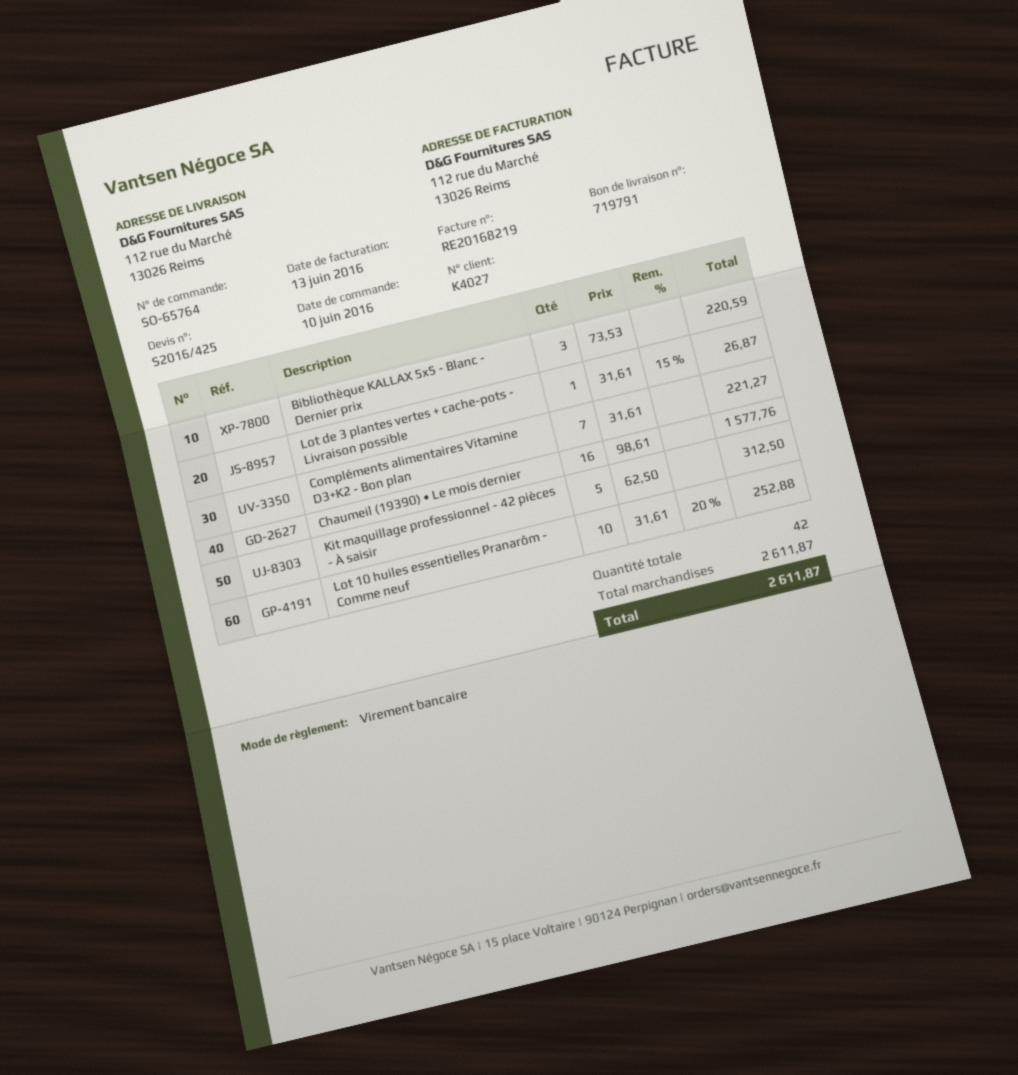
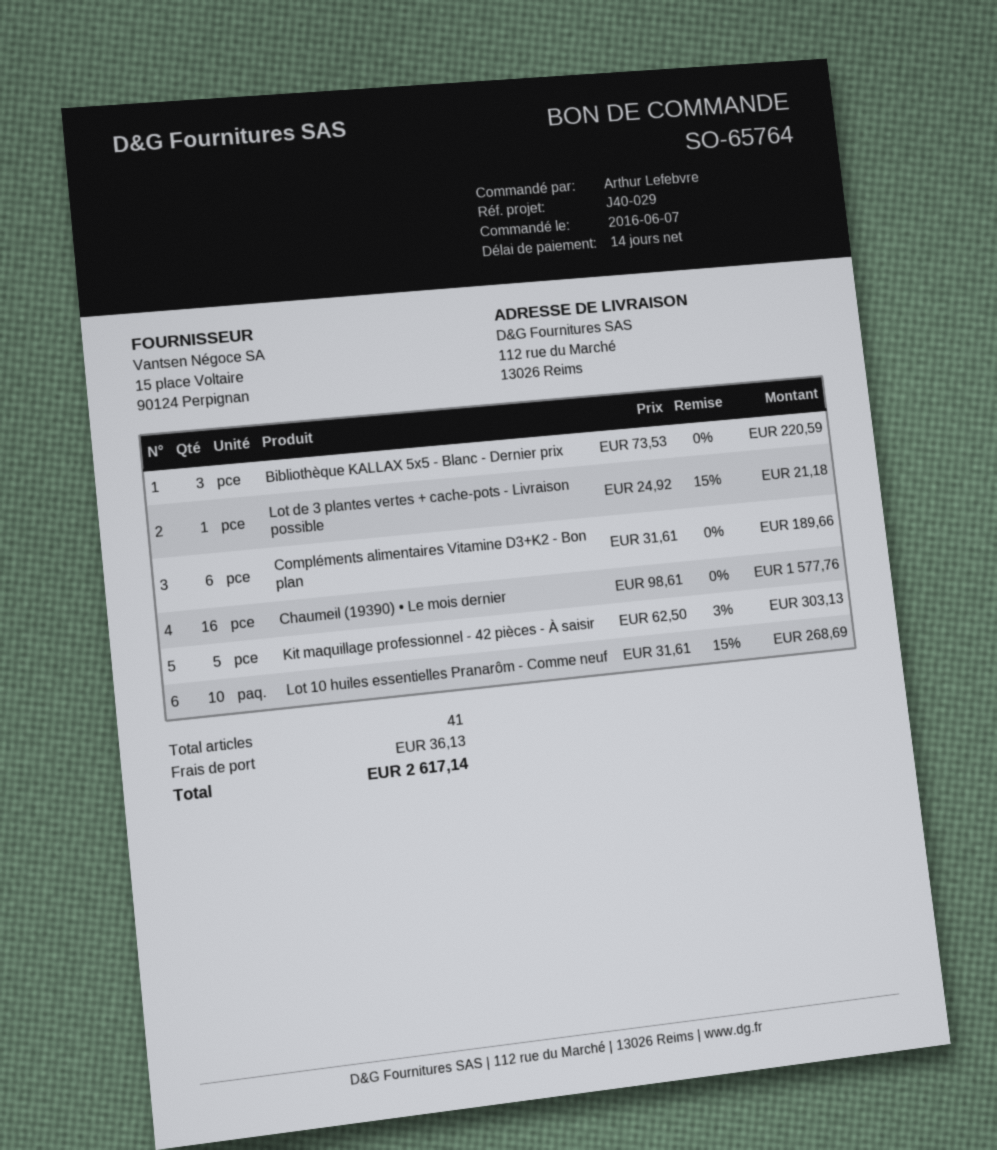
order date: 2016-06-10 -> 2016-06-07
Lot de 3 plantes vertes + cache-pots - Livraison possible: 1 x 31.61 - 15% = 26.87 -> 1 x 24.92 - 15% = 21.18
Compléments alimentaires Vitamine D3+K2 - Bon plan: 7 x 31.61 = 221.27 -> 6 x 31.61 = 189.66
Kit maquillage professionnel - 42 pièces - À saisir: 5 x 62.50 = 312.50 -> 5 x 62.50 - 3% = 303.13
Lot 10 huiles essentielles Pranarôm - Comme neuf: 10 x 31.61 - 20% = 252.88 -> 10 x 31.61 - 15% = 268.69
total quantity: 42 -> 41
shipping: none -> 36.13
total: 2611.87 -> 2617.14

